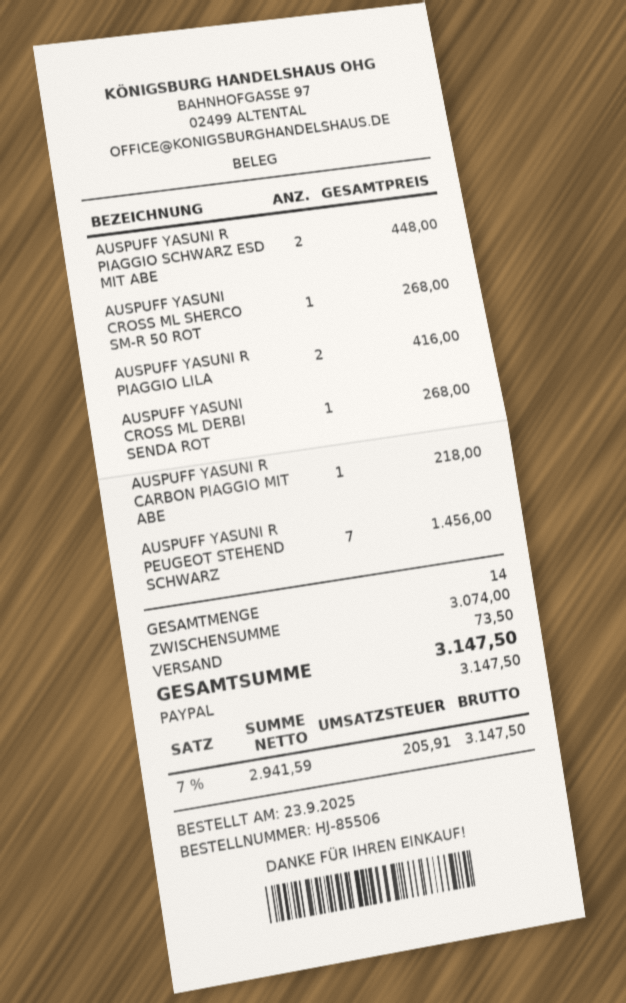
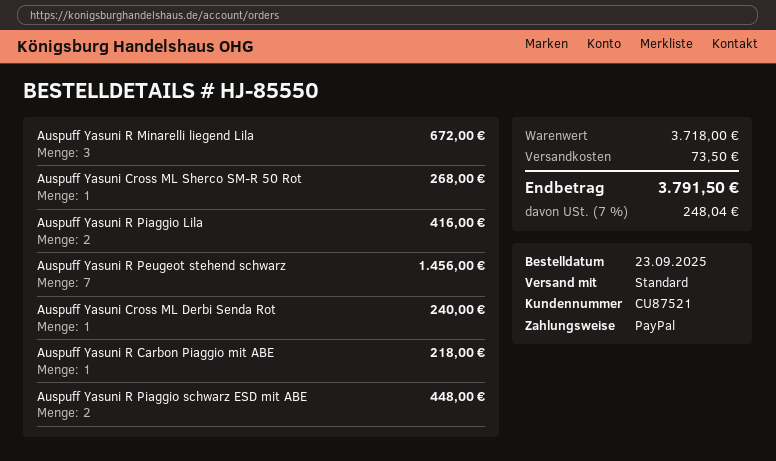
order number: HJ-85506 -> HJ-85550
AUSPUFF YASUNI CROSS ML DERBI SENDA ROT: 1 for 268.00 -> 1 for 240.00
Auspuff Yasuni R Minarelli liegend Lila: none -> 3 for 672.00
subtotal: 3074.00 -> 3718.00
tax: 7% = 205.91 -> 7% = 248.04
total: 3147.50 -> 3791.50

